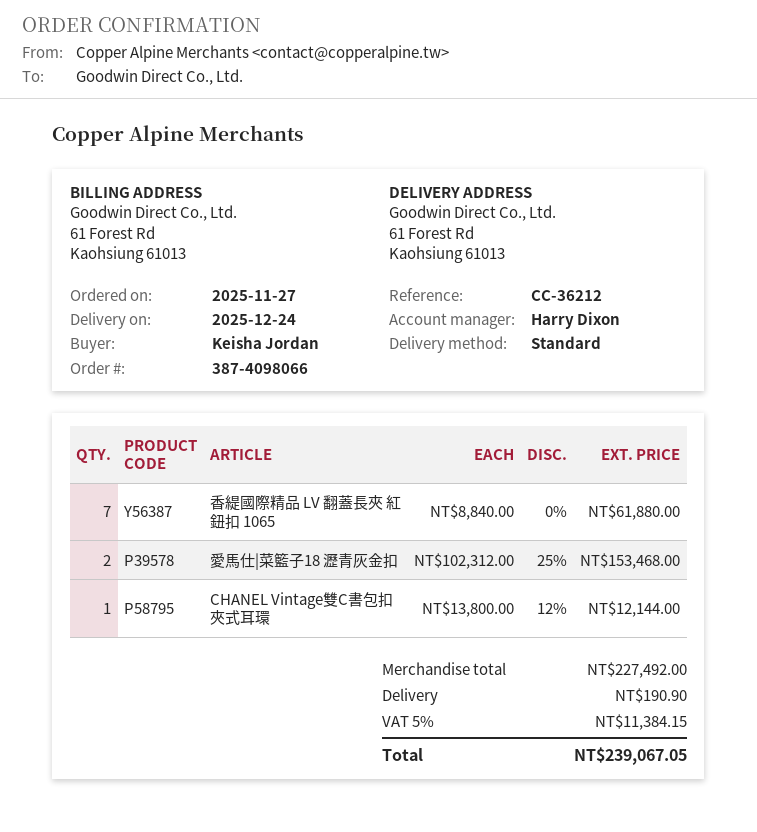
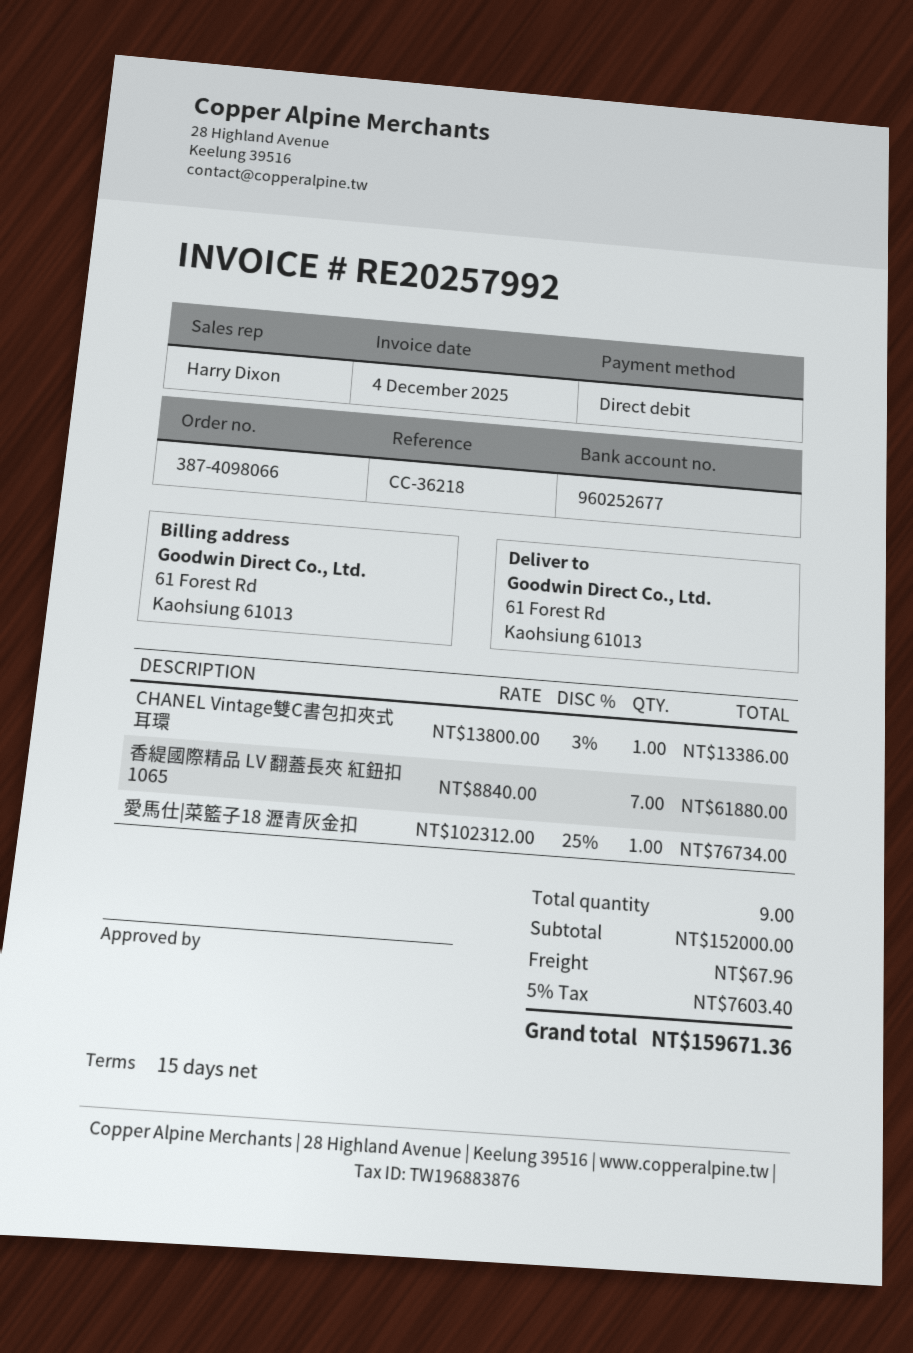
reference: CC-36212 -> CC-36218
愛馬仕|菜籃子18 瀝青灰金扣: 2 x 102312.00 - 25% = 153468.00 -> 1 x 102312.00 - 25% = 76734.00
CHANEL Vintage雙C書包扣夾式耳環: 1 x 13800.00 - 12% = 12144.00 -> 1 x 13800.00 - 3% = 13386.00
subtotal: 227492.00 -> 152000.00
shipping: 190.90 -> 67.96
tax: 5% = 11384.15 -> 5% = 7603.40
total: 239067.05 -> 159671.36

